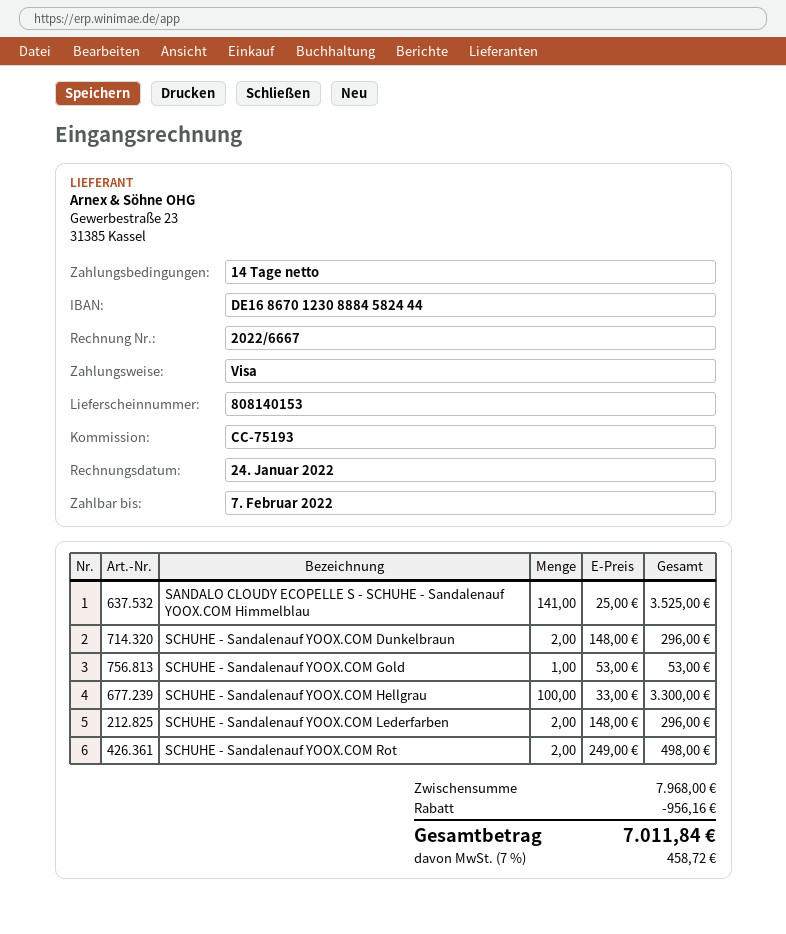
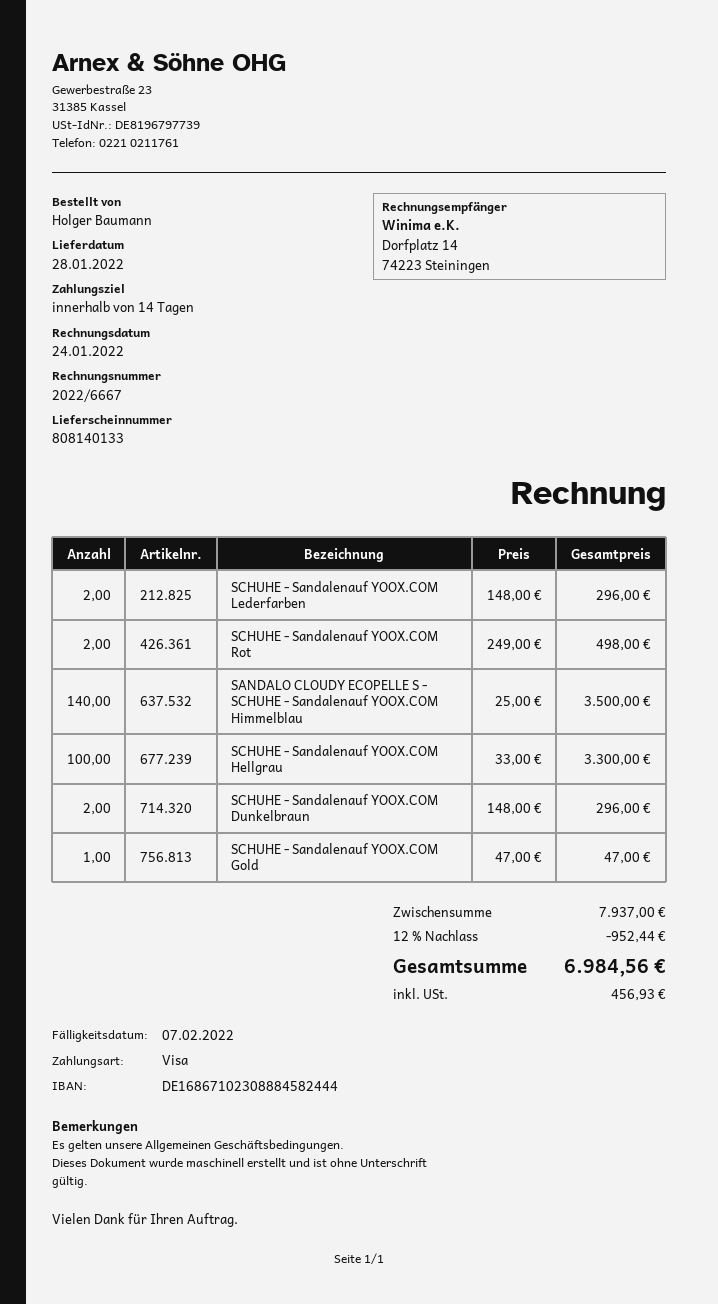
delivery note number: 808140153 -> 808140133
bank account: DE16867012308884582444 -> DE16867102308884582444
SANDALO CLOUDY ECOPELLE S - SCHUHE - Sandalenauf YOOX.COM Himmelblau: 141 x 25.00 = 3525.00 -> 140 x 25.00 = 3500.00
SCHUHE - Sandalenauf YOOX.COM Gold: 1 x 53.00 = 53.00 -> 1 x 47.00 = 47.00
subtotal: 7968.00 -> 7937.00
discount: 956.16 -> 952.44
tax: 458.72 -> 456.93
total: 7011.84 -> 6984.56

